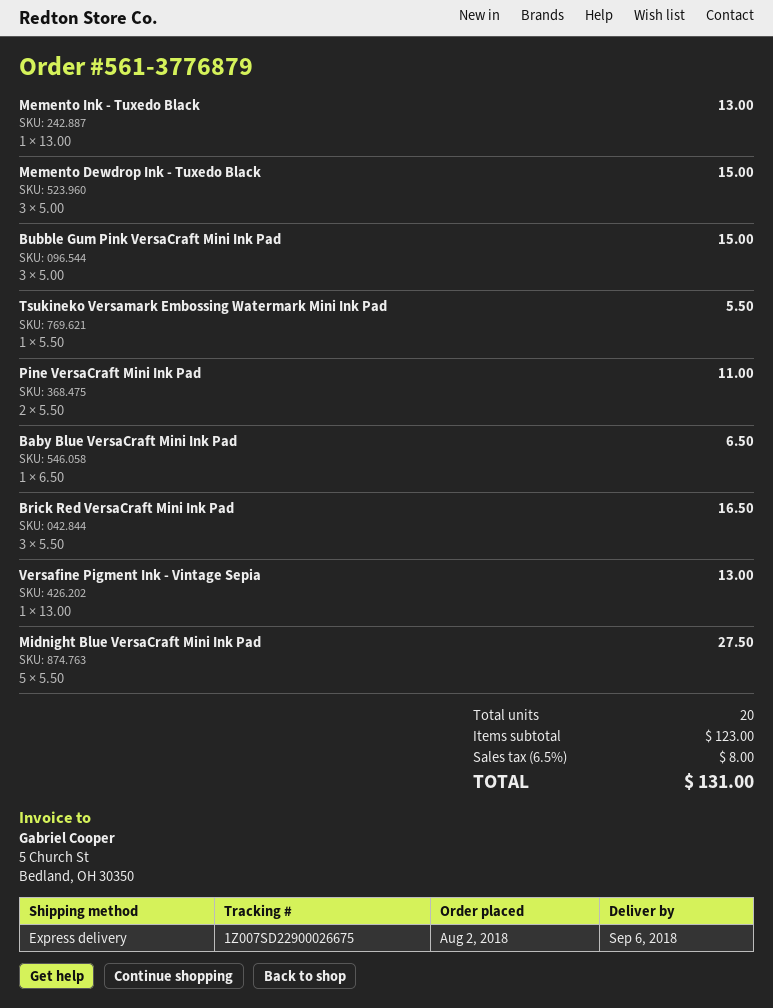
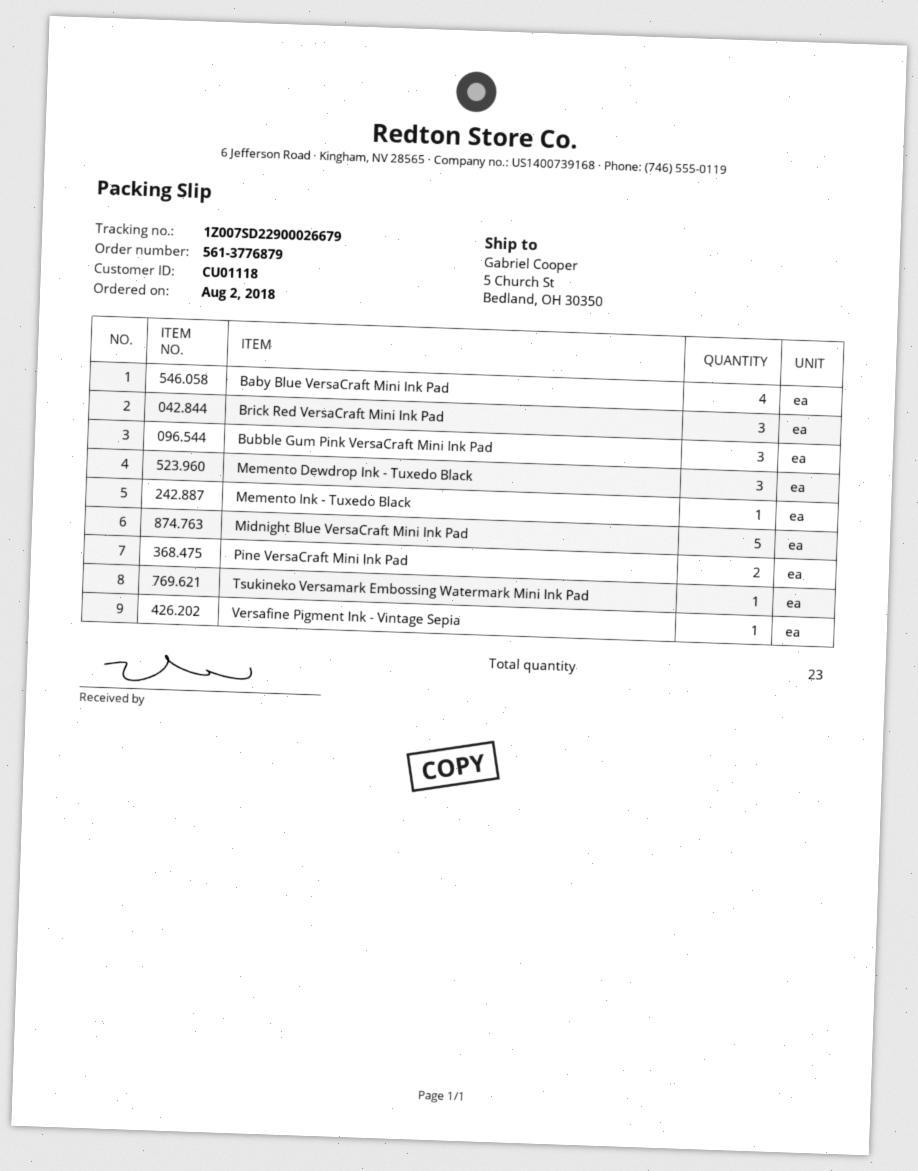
tracking number: 1Z007SD22900026675 -> 1Z007SD22900026679
Baby Blue VersaCraft Mini Ink Pad: 1 -> 4
total quantity: 20 -> 23

